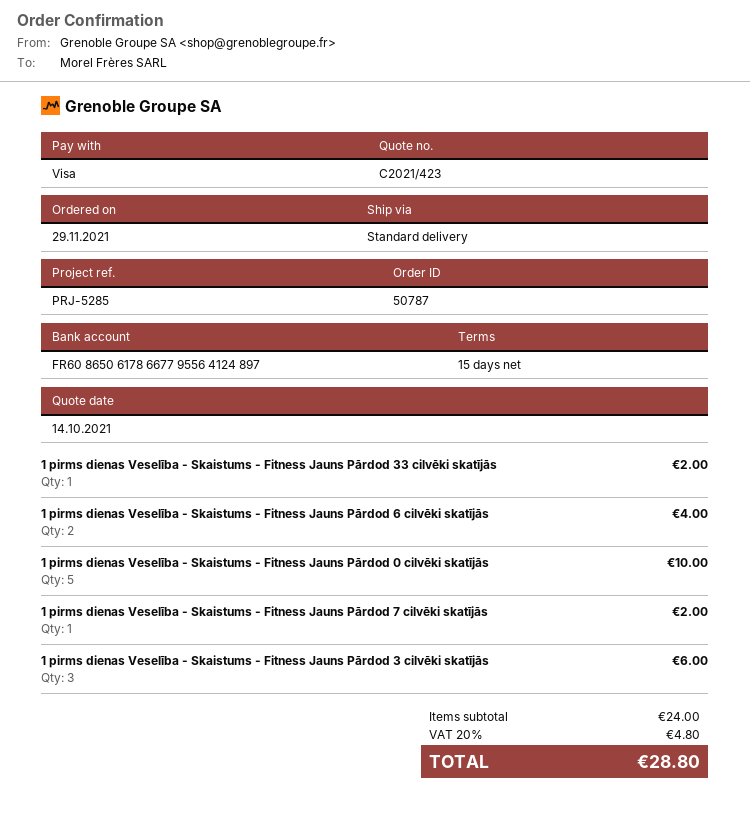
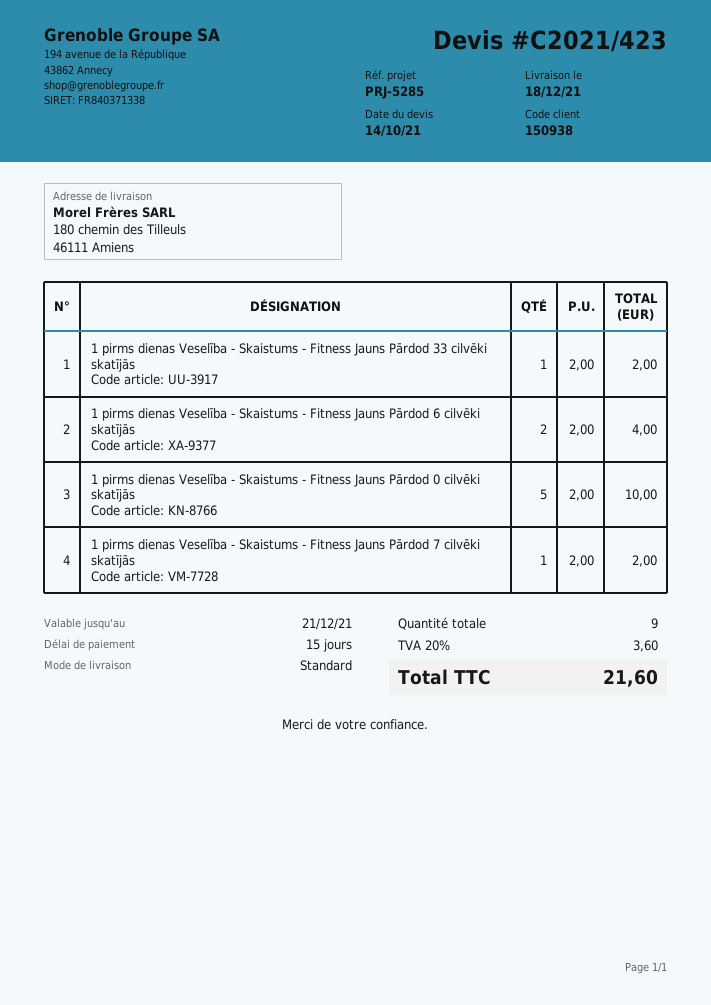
1 pirms dienas Veselība - Skaistums - Fitness Jauns Pārdod 3 cilvēki skatījās: 3 for 6.00 -> none
tax: 20% = 4.80 -> 20% = 3.60
total: 28.80 -> 21.60

